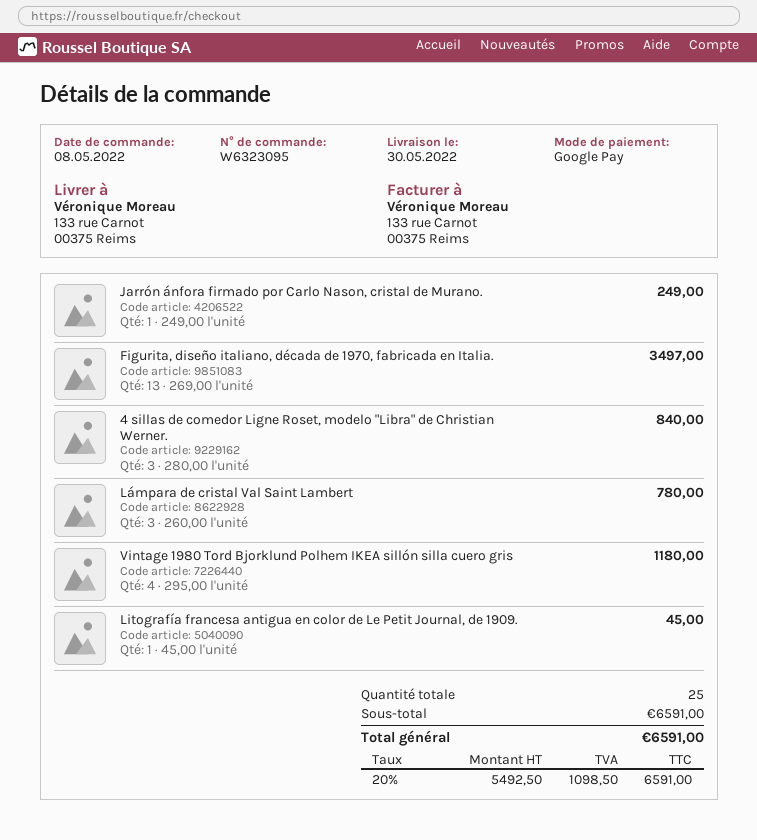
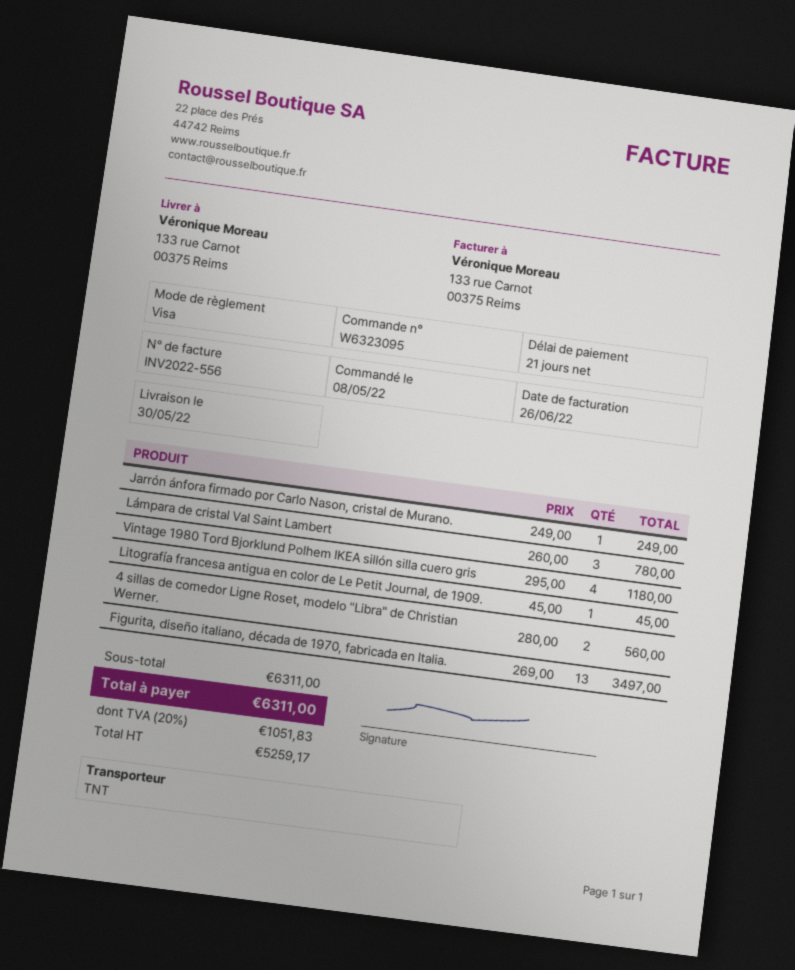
payment method: Google Pay -> Visa
4 sillas de comedor Ligne Roset, modelo "Libra" de Christian Werner.: 3 x 280.00 = 840.00 -> 2 x 280.00 = 560.00
subtotal: 6591.00 -> 6311.00
net: 5492.50 -> 5259.17
tax: 20% = 1098.50 -> 20% = 1051.83
total: 6591.00 -> 6311.00

